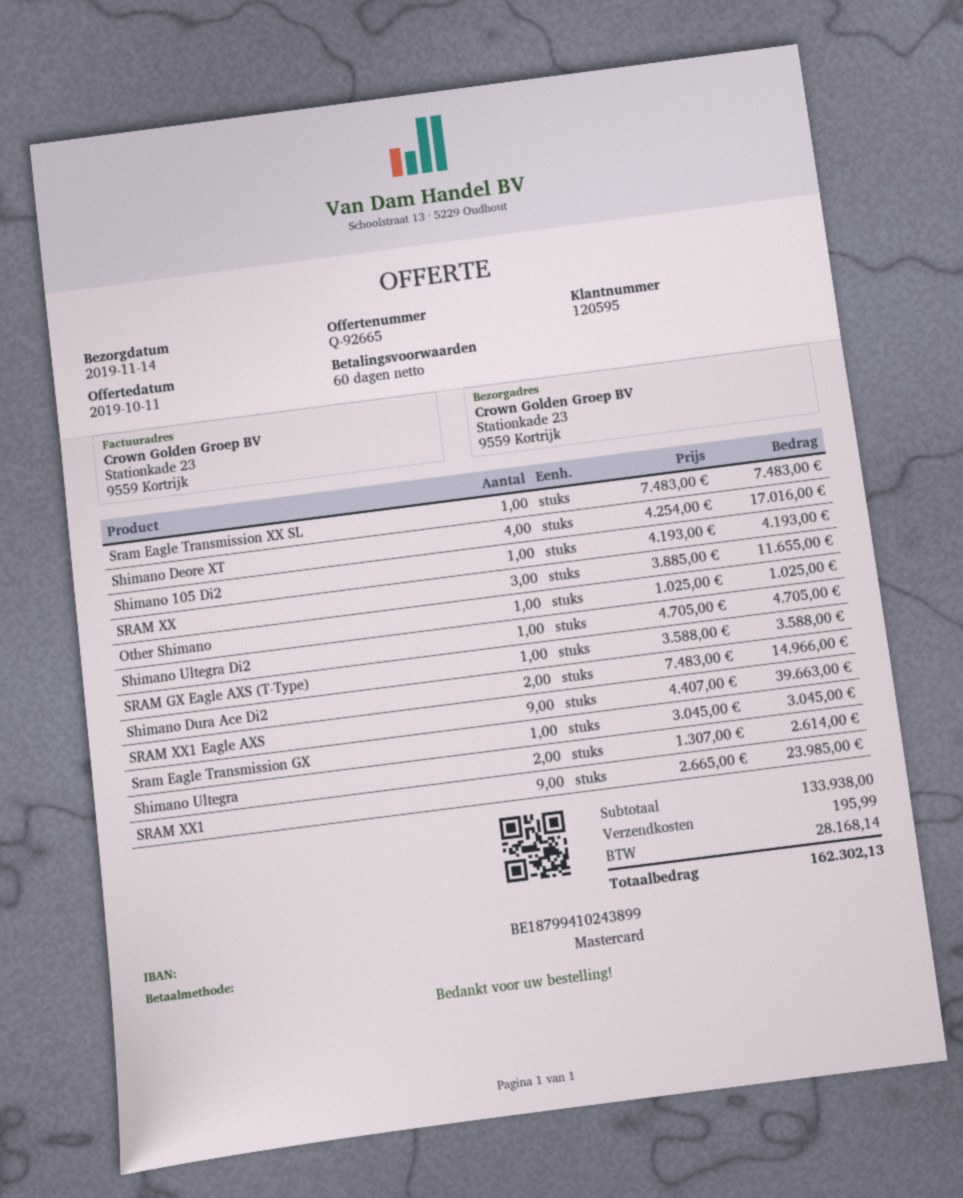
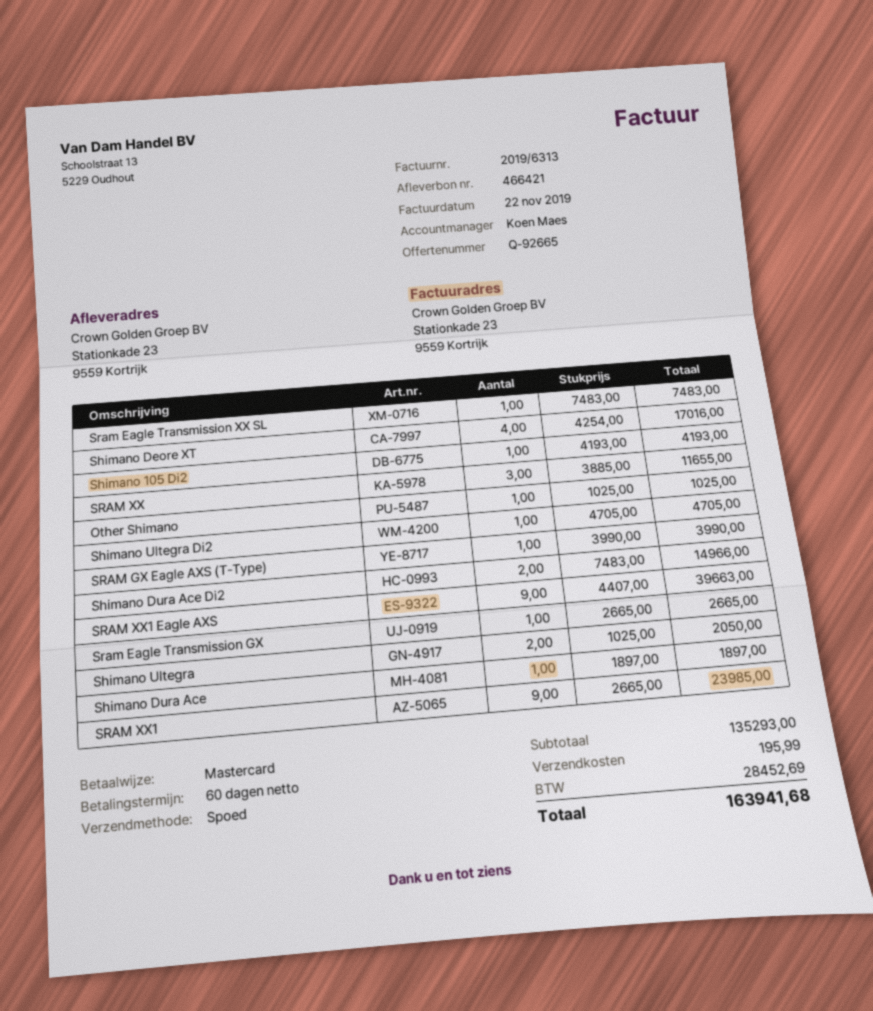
SRAM GX Eagle AXS (T-Type): 1 x 3588.00 = 3588.00 -> 1 x 3990.00 = 3990.00
Sram Eagle Transmission GX: 1 x 3045.00 = 3045.00 -> 1 x 2665.00 = 2665.00
Shimano Ultegra: 2 x 1307.00 = 2614.00 -> 2 x 1025.00 = 2050.00
Shimano Dura Ace: none -> 1 x 1897.00 = 1897.00
subtotal: 133938.00 -> 135293.00
tax: 28168.14 -> 28452.69
total: 162302.13 -> 163941.68

